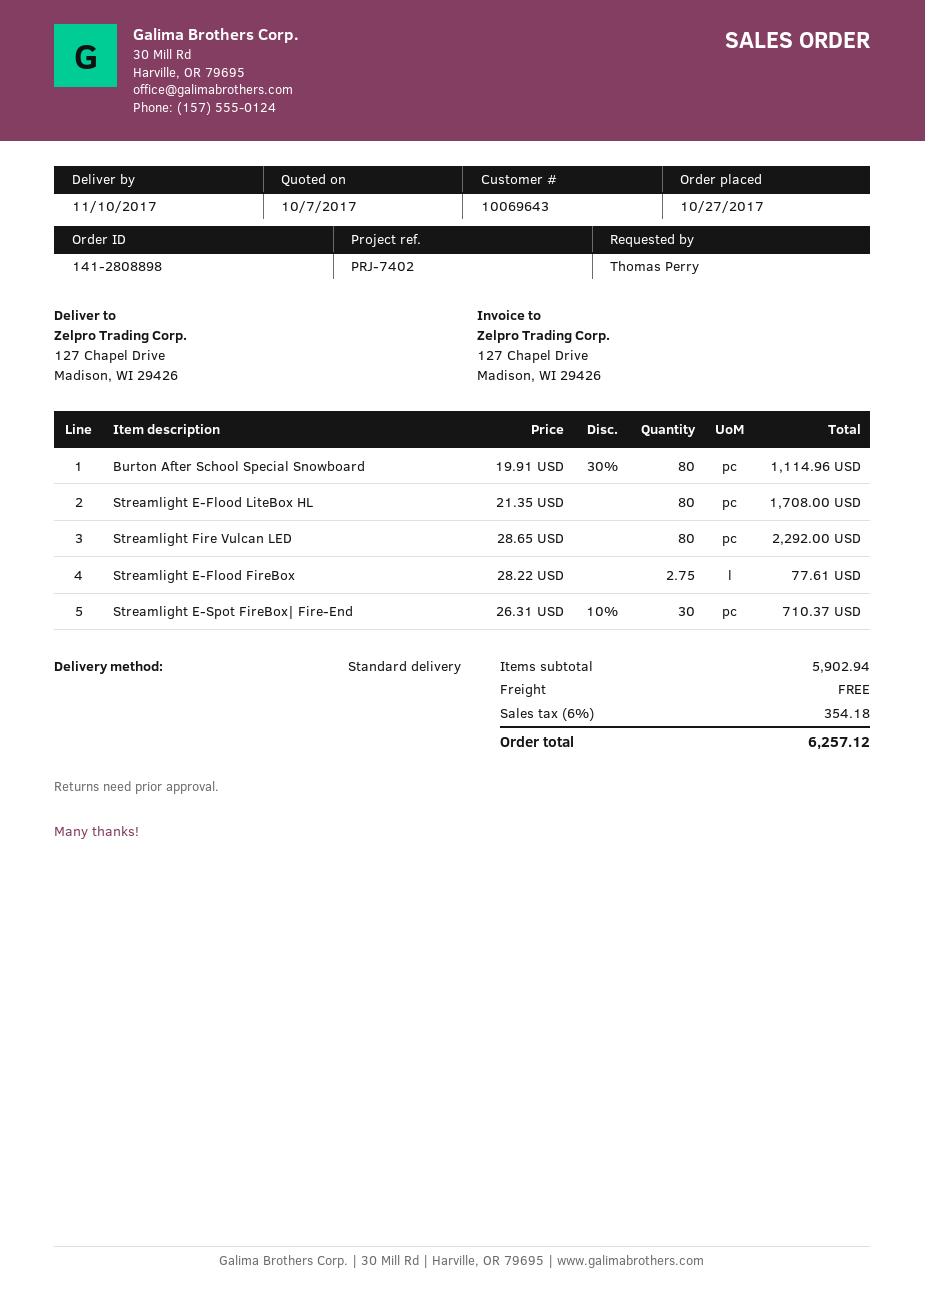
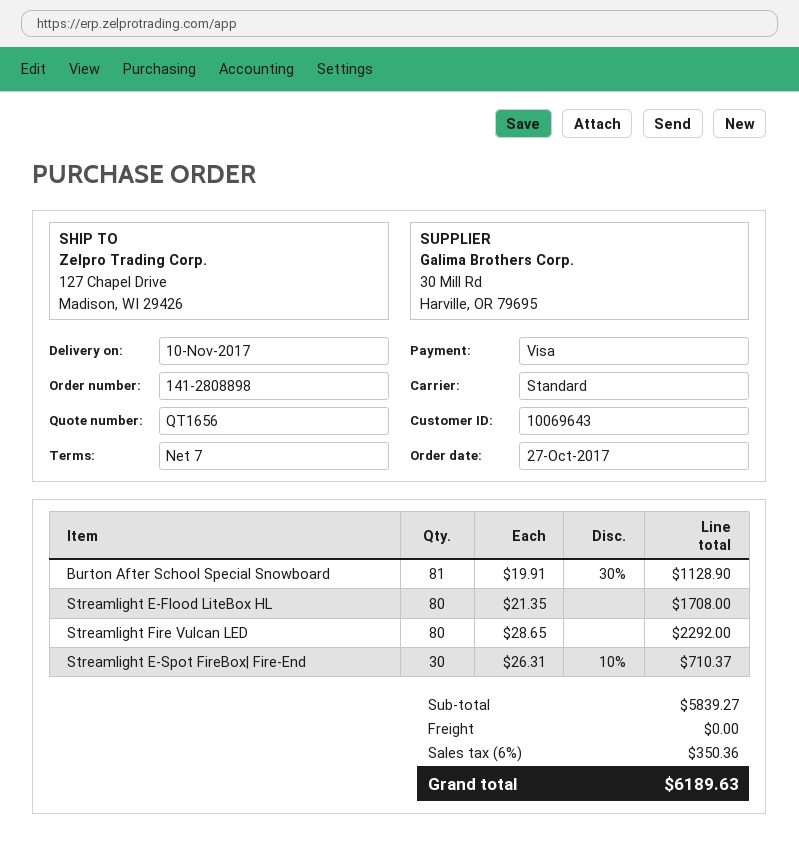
Burton After School Special Snowboard: 80 x 19.91 - 30% = 1114.96 -> 81 x 19.91 - 30% = 1128.90
Streamlight E-Flood FireBox: 2.75 x 28.22 = 77.61 -> none
subtotal: 5902.94 -> 5839.27
tax: 6% = 354.18 -> 6% = 350.36
total: 6257.12 -> 6189.63

